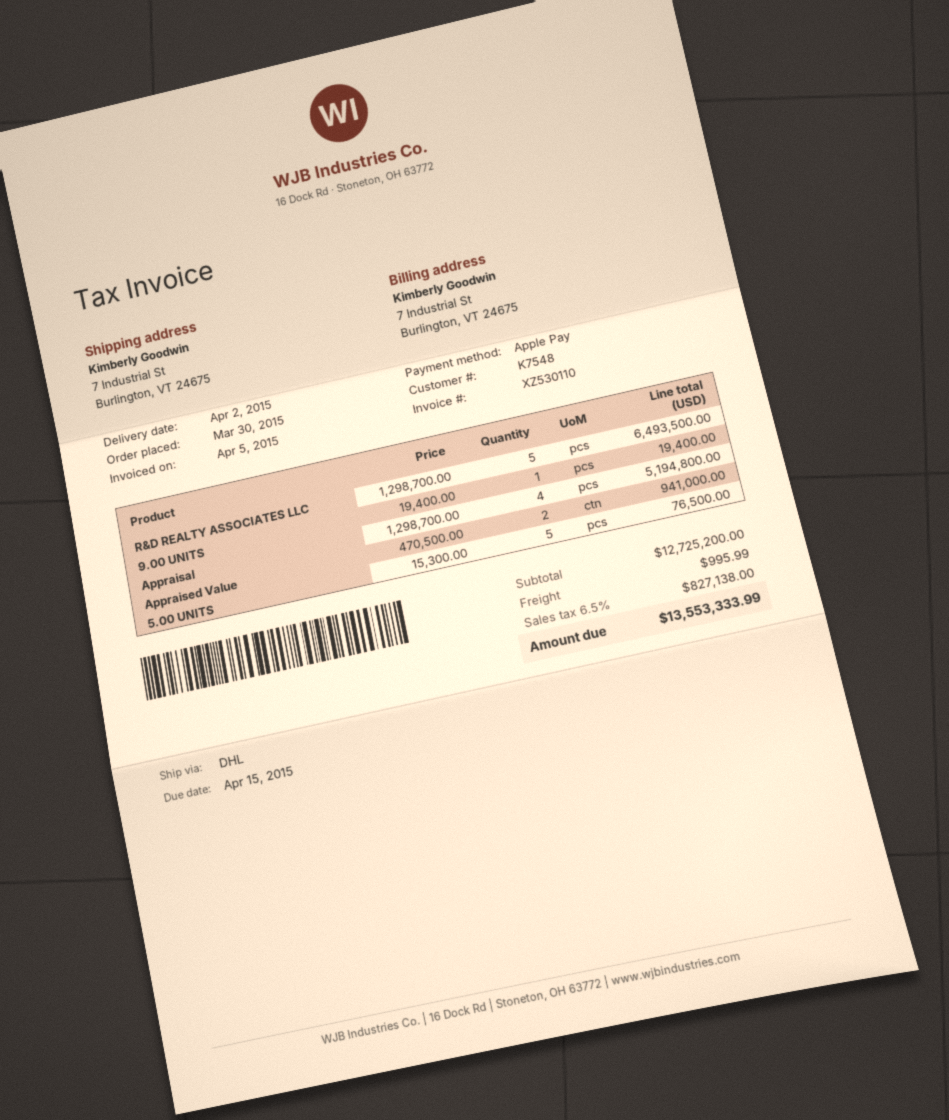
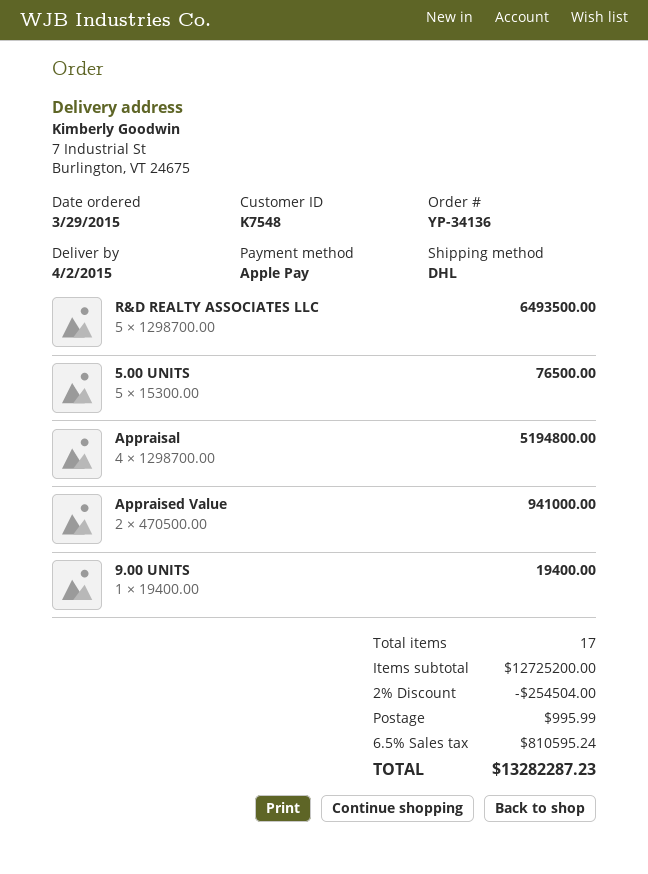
order date: 2015-03-30 -> 2015-03-29
discount: none -> 2% = 254504.00
tax: 6.5% = 827138.00 -> 6.5% = 810595.24
total: 13553333.99 -> 13282287.23

